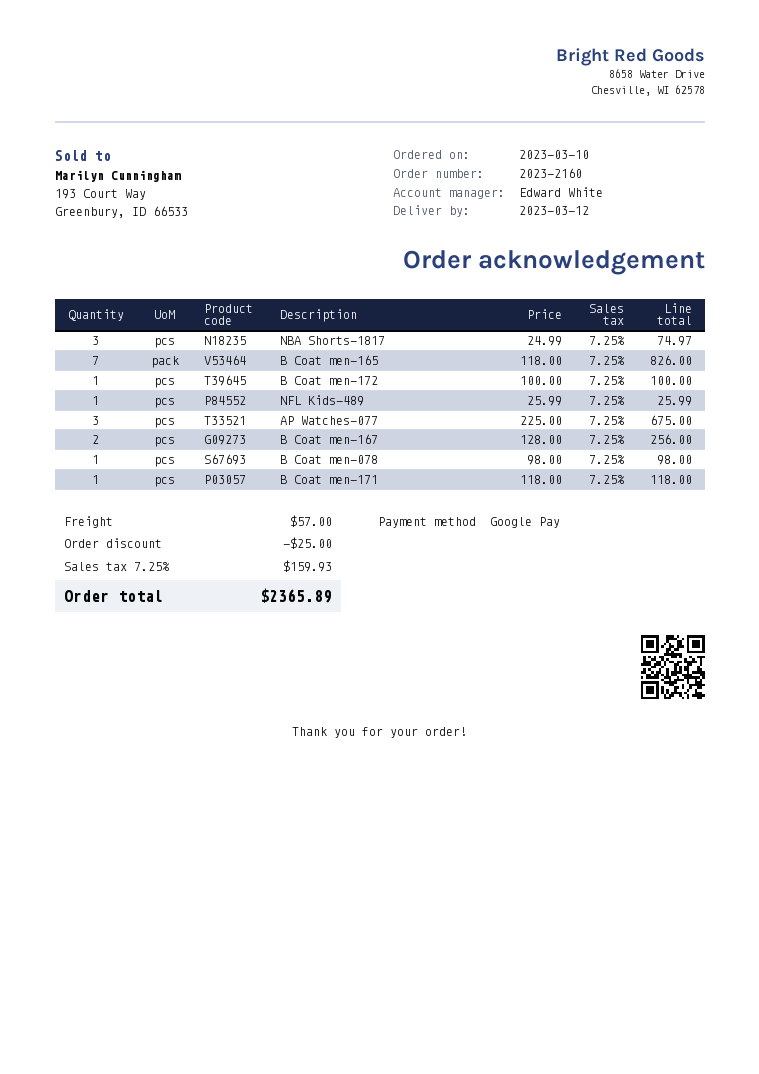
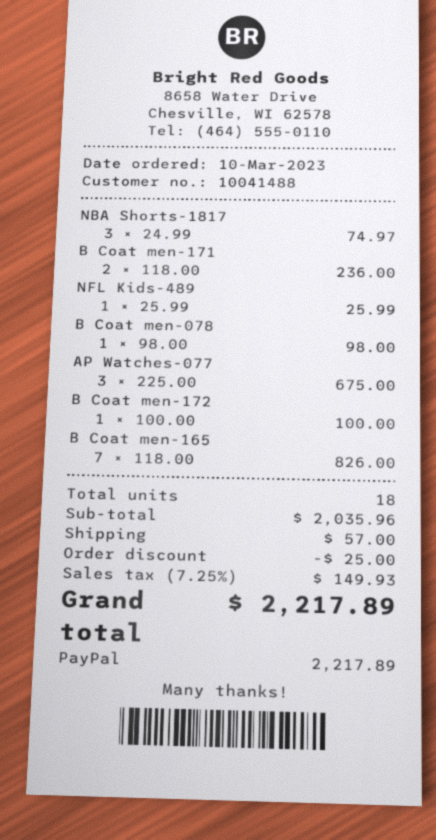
payment method: Google Pay -> PayPal
B Coat men-167: 2 x 128.00 = 256.00 -> none
B Coat men-171: 1 x 118.00 = 118.00 -> 2 x 118.00 = 236.00
tax: 7.25% = 159.93 -> 7.25% = 149.93
total: 2365.89 -> 2217.89

